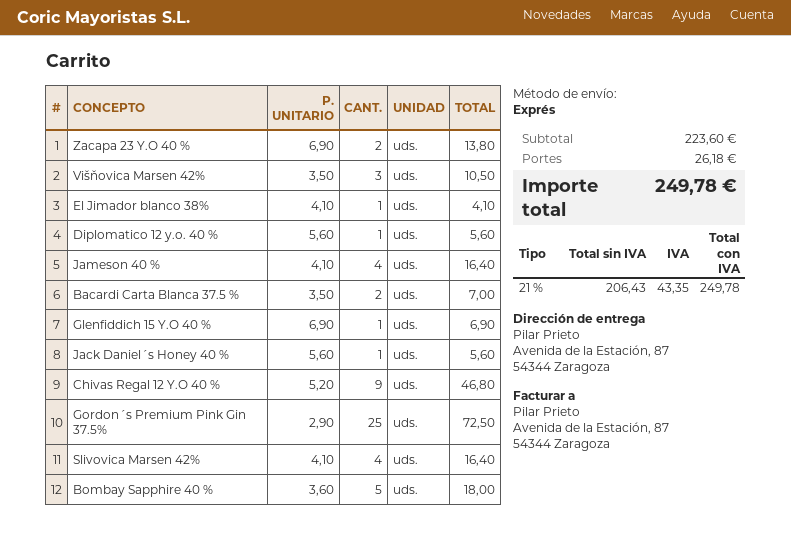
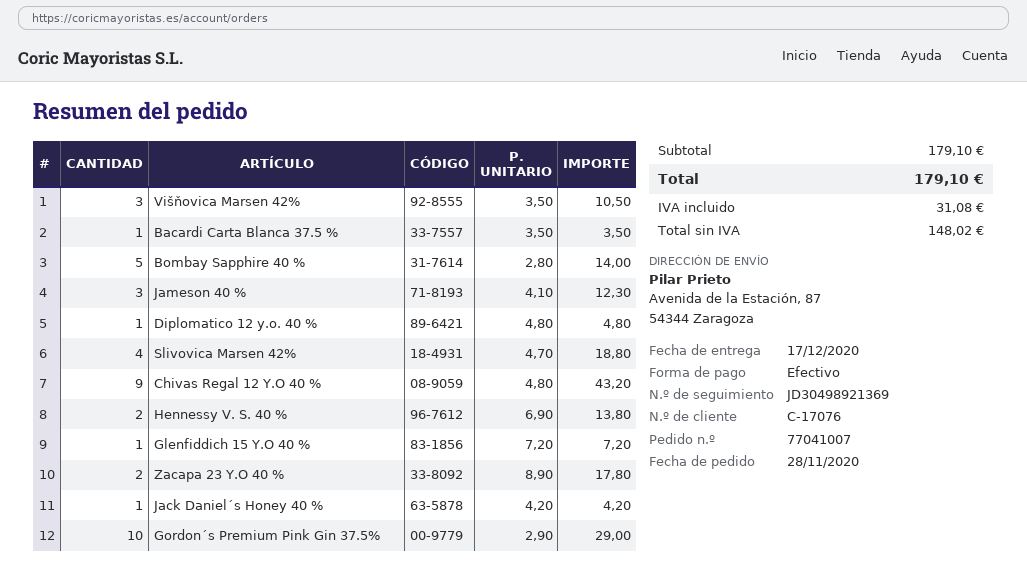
Zacapa 23 Y.O 40 %: 2 x 6.90 = 13.80 -> 2 x 8.90 = 17.80
El Jimador blanco 38%: 1 x 4.10 = 4.10 -> none
Diplomatico 12 y.o. 40 %: 1 x 5.60 = 5.60 -> 1 x 4.80 = 4.80
Jameson 40 %: 4 x 4.10 = 16.40 -> 3 x 4.10 = 12.30
Bacardi Carta Blanca 37.5 %: 2 x 3.50 = 7.00 -> 1 x 3.50 = 3.50
Glenfiddich 15 Y.O 40 %: 1 x 6.90 = 6.90 -> 1 x 7.20 = 7.20
Jack Daniel´s Honey 40 %: 1 x 5.60 = 5.60 -> 1 x 4.20 = 4.20
Chivas Regal 12 Y.O 40 %: 9 x 5.20 = 46.80 -> 9 x 4.80 = 43.20
Gordon´s Premium Pink Gin 37.5%: 25 x 2.90 = 72.50 -> 10 x 2.90 = 29.00
Slivovica Marsen 42%: 4 x 4.10 = 16.40 -> 4 x 4.70 = 18.80
Bombay Sapphire 40 %: 5 x 3.60 = 18.00 -> 5 x 2.80 = 14.00
Hennessy V. S. 40 %: none -> 2 x 6.90 = 13.80
subtotal: 223.60 -> 179.10
shipping: 26.18 -> none
net: 206.43 -> 148.02
tax: 43.35 -> 31.08
total: 249.78 -> 179.10

